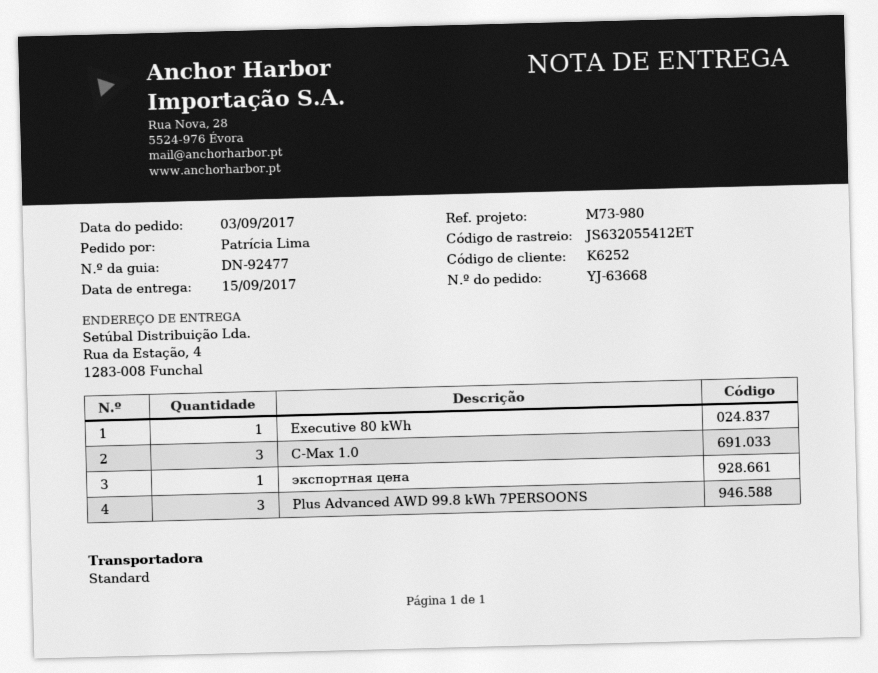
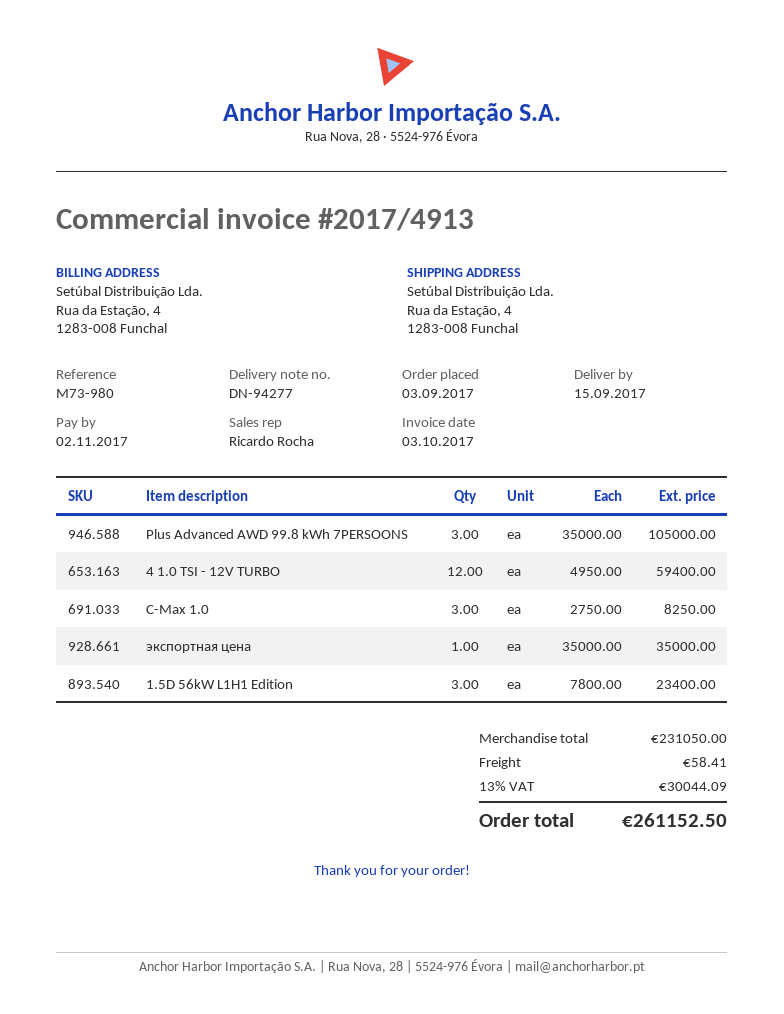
delivery note number: DN-92477 -> DN-94277
Executive 80 kWh: 1 -> none
4 1.0 TSI - 12V TURBO: none -> 12
1.5D 56kW L1H1 Edition: none -> 3

